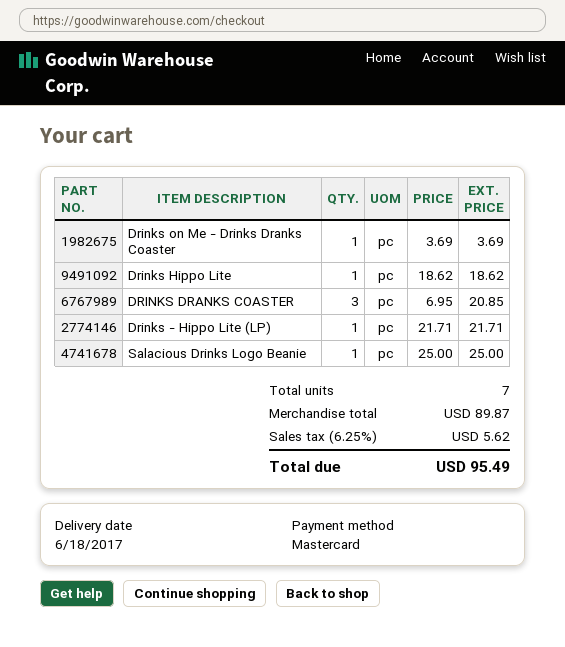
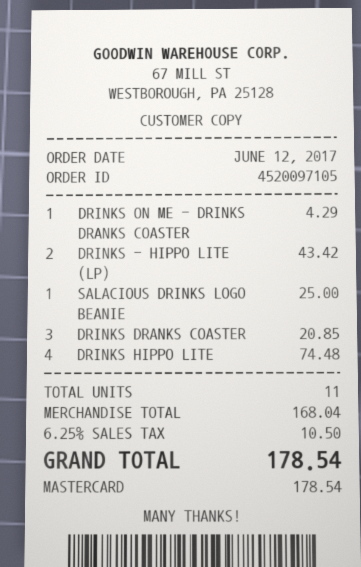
Drinks on Me - Drinks Dranks Coaster: 1 for 3.69 -> 1 for 4.29
Drinks Hippo Lite: 1 for 18.62 -> 4 for 74.48
Drinks - Hippo Lite (LP): 1 for 21.71 -> 2 for 43.42
total quantity: 7 -> 11
subtotal: 89.87 -> 168.04
tax: 6.25% = 5.62 -> 6.25% = 10.50
total: 95.49 -> 178.54

